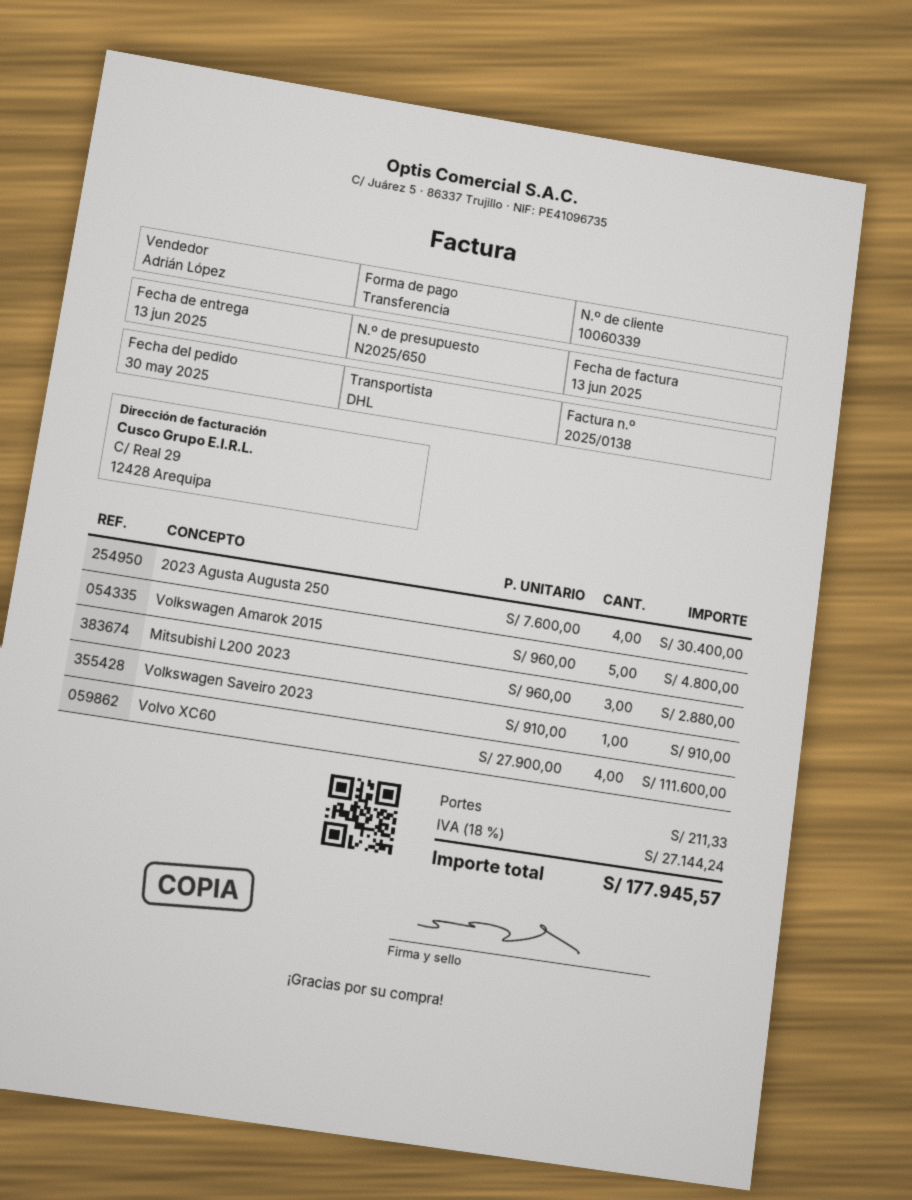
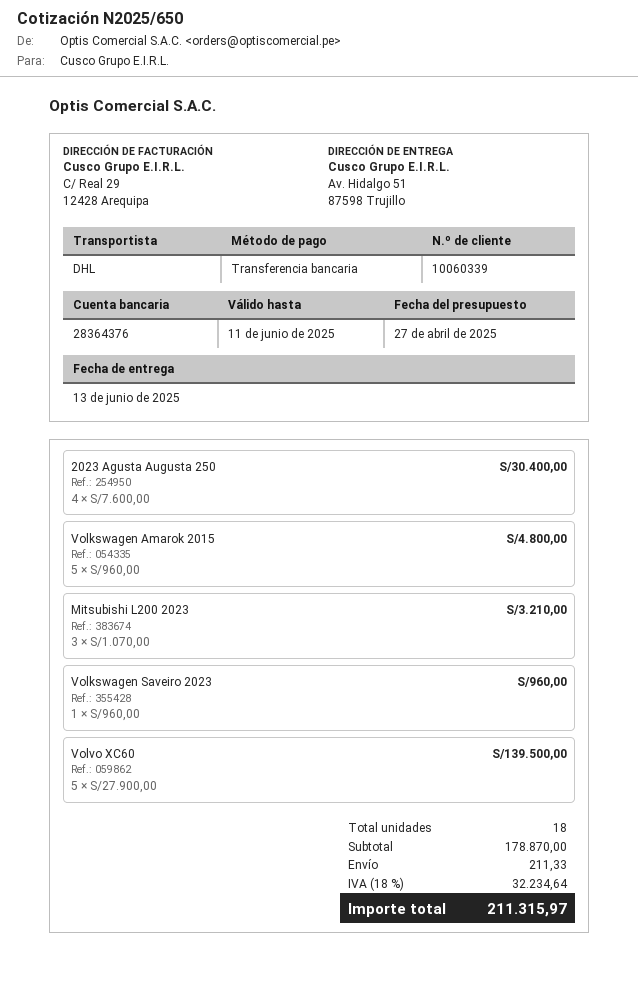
Mitsubishi L200 2023: 3 x 960.00 = 2880.00 -> 3 x 1070.00 = 3210.00
Volkswagen Saveiro 2023: 1 x 910.00 = 910.00 -> 1 x 960.00 = 960.00
Volvo XC60: 4 x 27900.00 = 111600.00 -> 5 x 27900.00 = 139500.00
tax: 18% = 27144.24 -> 18% = 32234.64
total: 177945.57 -> 211315.97

